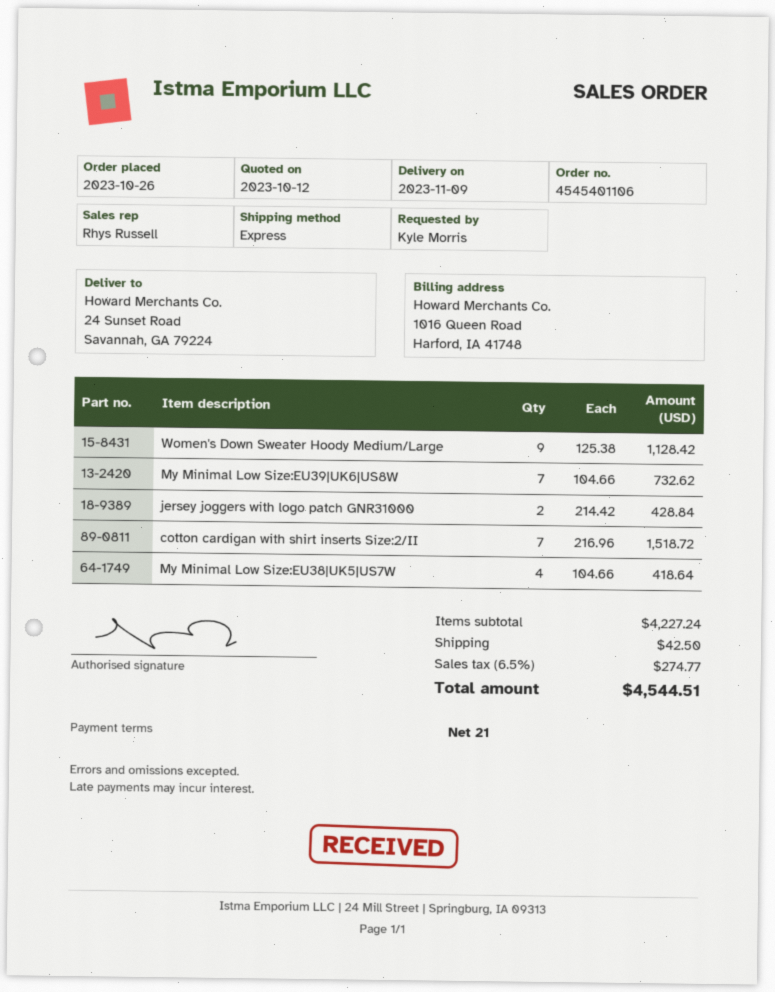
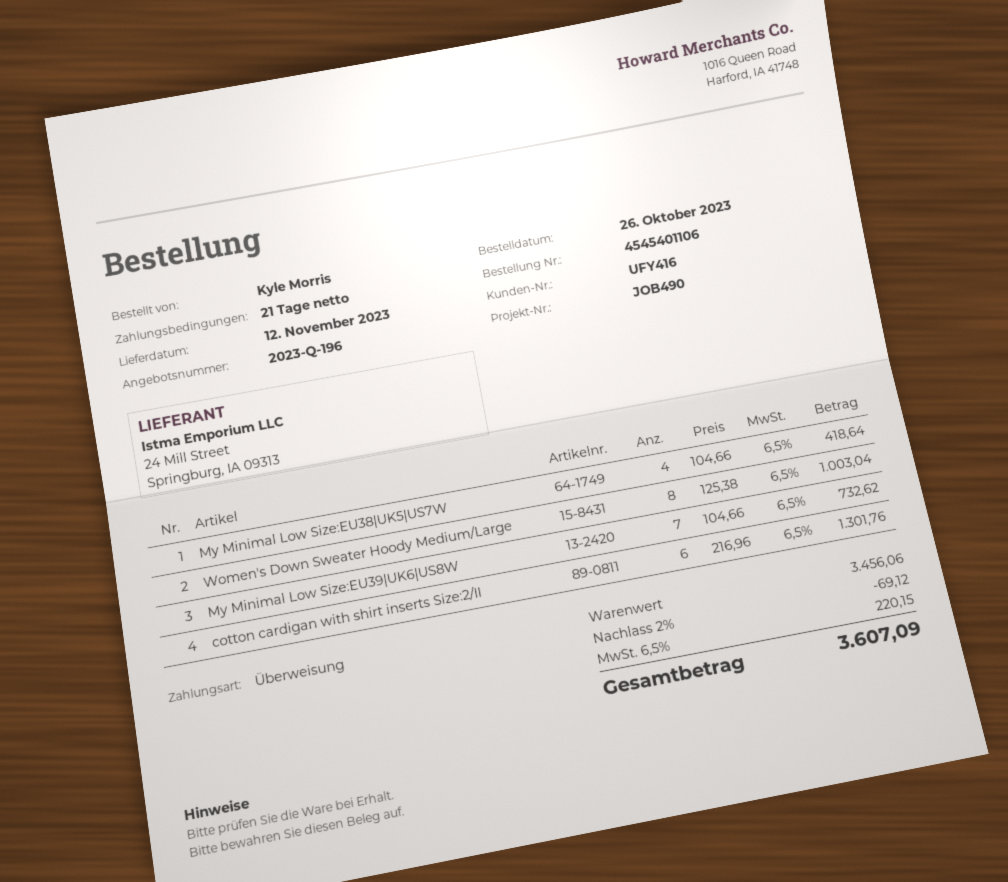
delivery date: 2023-11-09 -> 2023-11-12
Women's Down Sweater Hoody Medium/Large: 9 x 125.38 = 1128.42 -> 8 x 125.38 = 1003.04
jersey joggers with logo patch GNR31000: 2 x 214.42 = 428.84 -> none
cotton cardigan with shirt inserts Size:2/II: 7 x 216.96 = 1518.72 -> 6 x 216.96 = 1301.76
subtotal: 4227.24 -> 3456.06
discount: none -> 2% = 69.12
shipping: 42.50 -> none
tax: 6.5% = 274.77 -> 6.5% = 220.15
total: 4544.51 -> 3607.09

